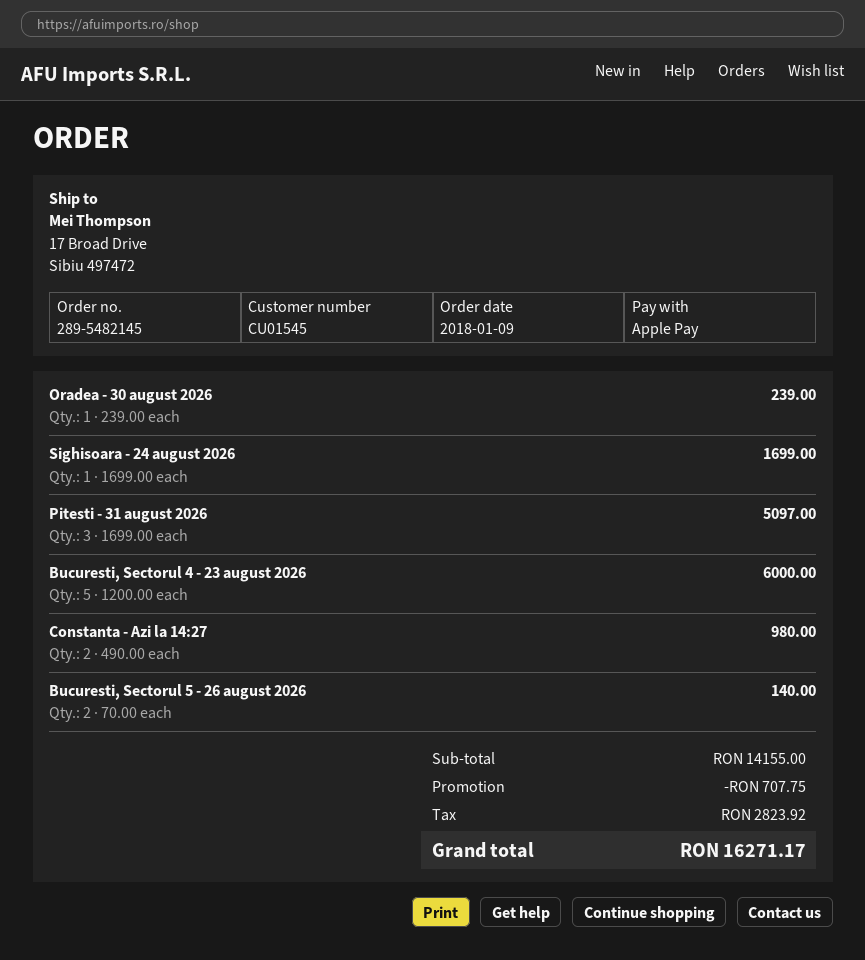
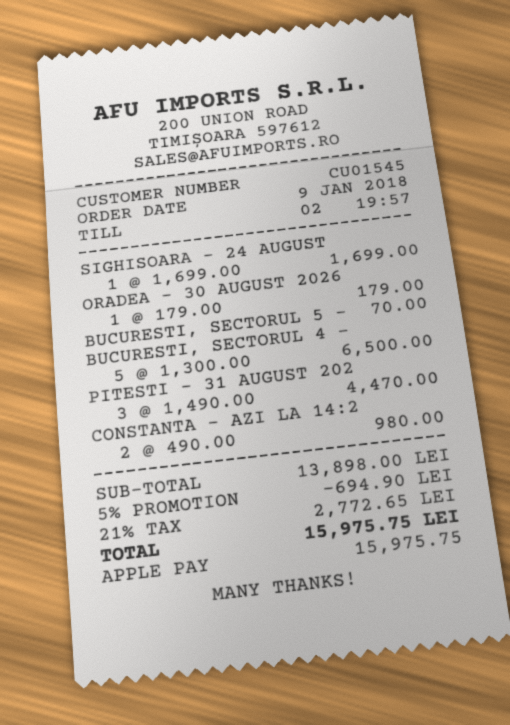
Oradea - 30 august 2026: 1 x 239.00 = 239.00 -> 1 x 179.00 = 179.00
Pitesti - 31 august 2026: 3 x 1699.00 = 5097.00 -> 3 x 1490.00 = 4470.00
Bucuresti, Sectorul 4 - 23 august 2026: 5 x 1200.00 = 6000.00 -> 5 x 1300.00 = 6500.00
Bucuresti, Sectorul 5 - 26 august 2026: 2 x 70.00 = 140.00 -> 1 x 70.00 = 70.00
subtotal: 14155.00 -> 13898.00
discount: 707.75 -> 694.90
tax: 2823.92 -> 2772.65
total: 16271.17 -> 15975.75

